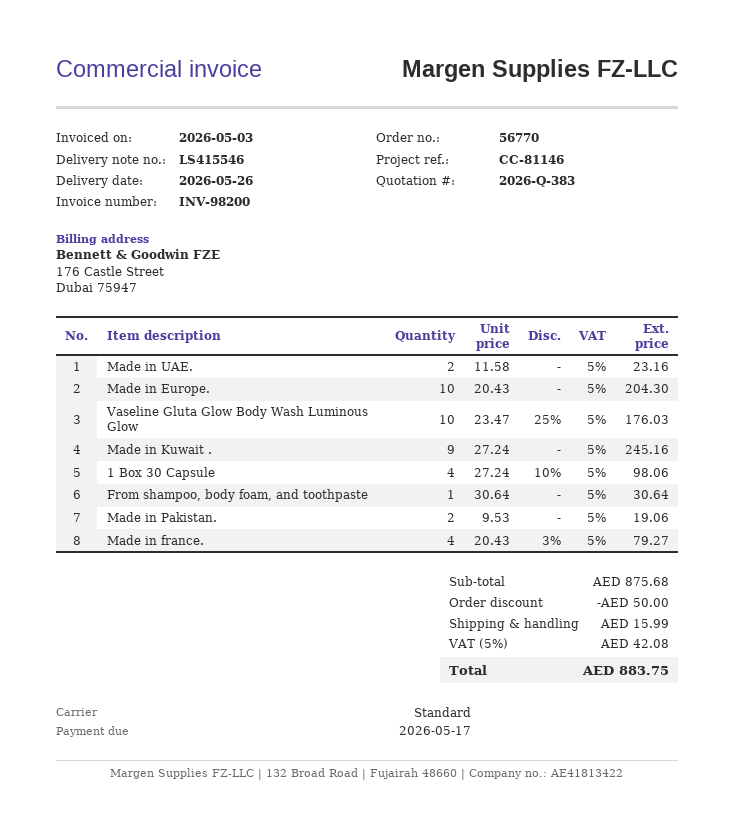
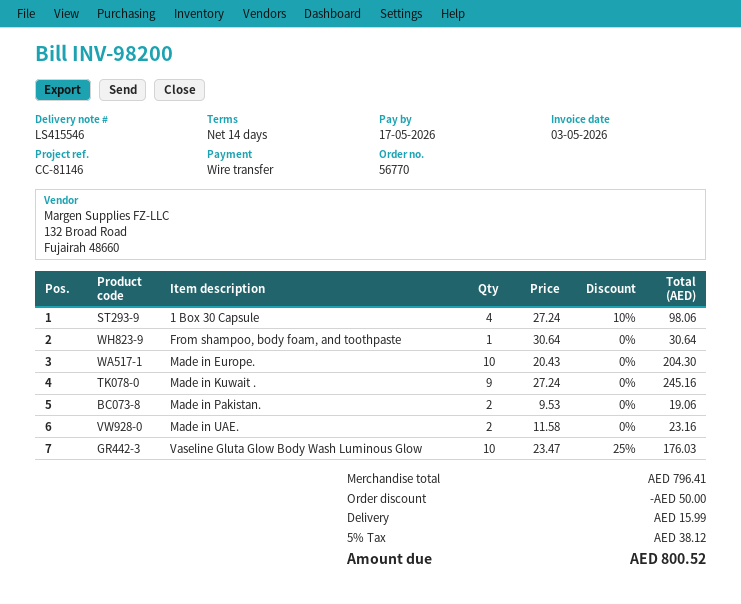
Made in france.: 4 x 20.43 - 3% = 79.27 -> none
subtotal: 875.68 -> 796.41
tax: 5% = 42.08 -> 5% = 38.12
total: 883.75 -> 800.52

